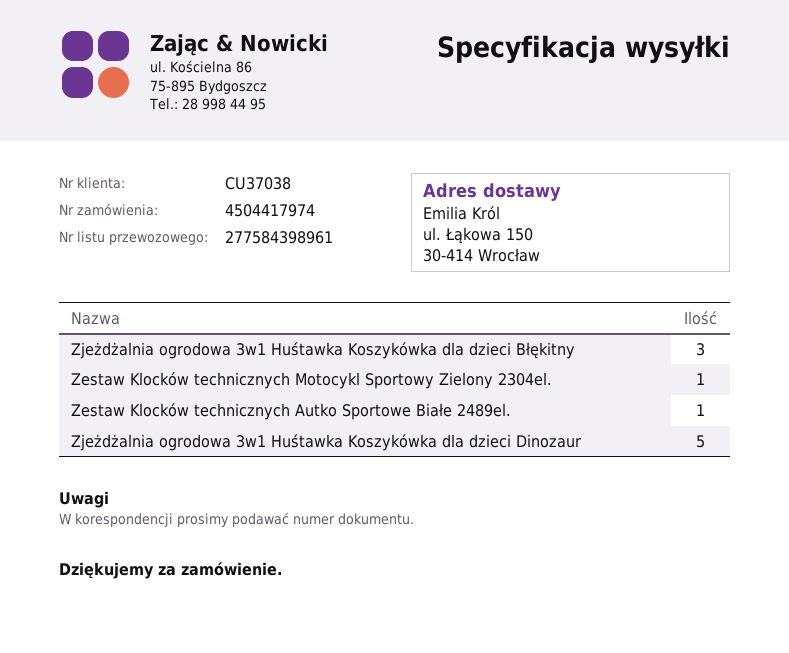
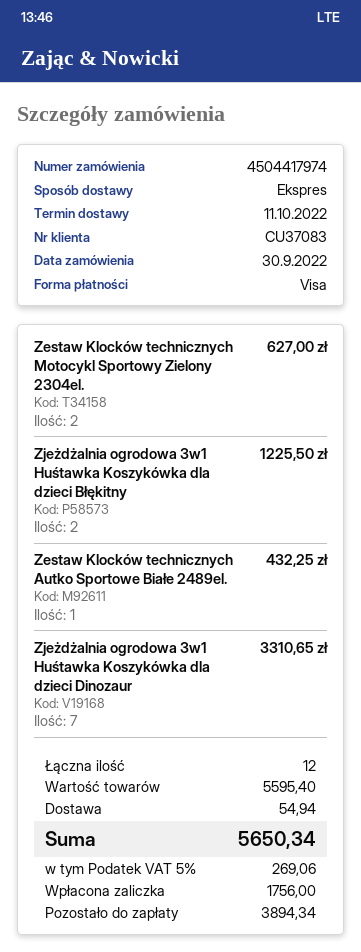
customer number: CU37038 -> CU37083
Zjeżdżalnia ogrodowa 3w1 Huśtawka Koszykówka dla dzieci Błękitny: 3 -> 2
Zestaw Klocków technicznych Motocykl Sportowy Zielony 2304el.: 1 -> 2
Zjeżdżalnia ogrodowa 3w1 Huśtawka Koszykówka dla dzieci Dinozaur: 5 -> 7

